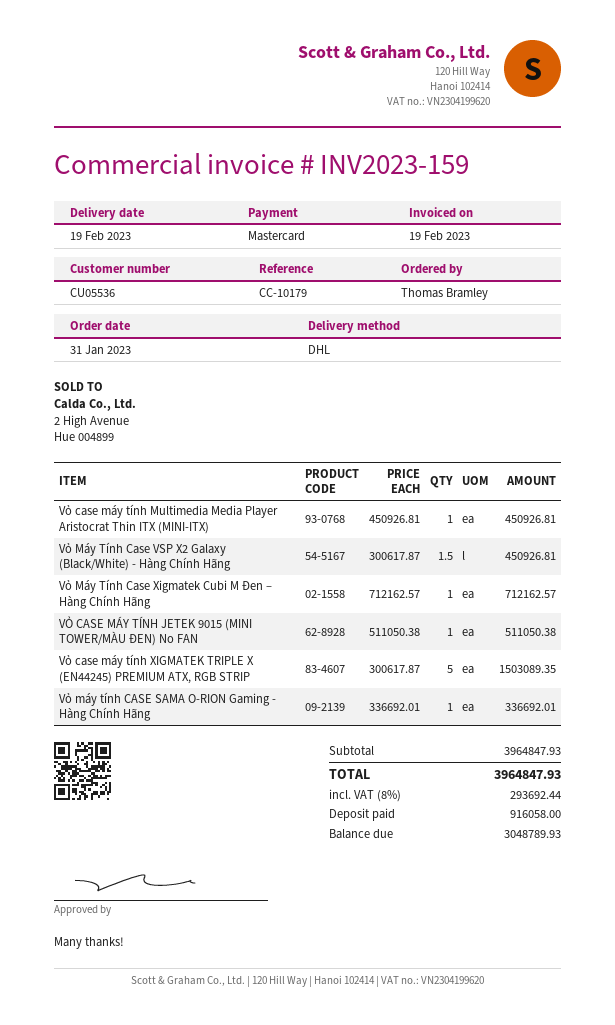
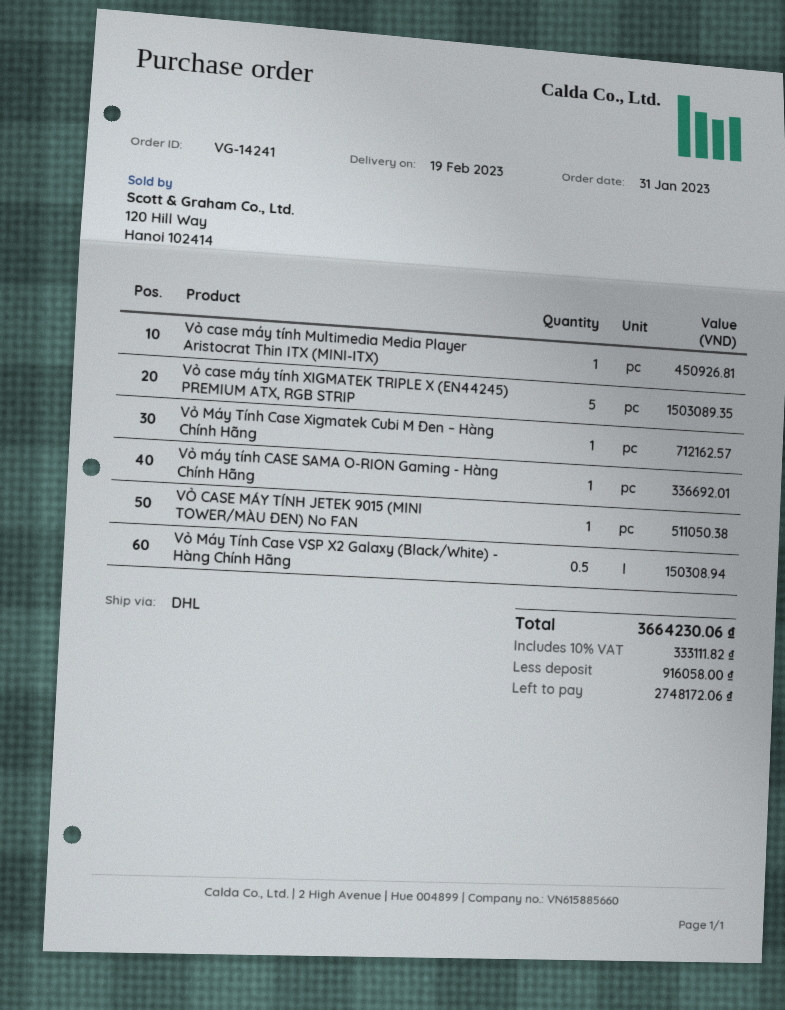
Vỏ Máy Tính Case VSP X2 Galaxy (Black/White) - Hàng Chính Hãng: 1.5 for 450926.81 -> 0.5 for 150308.94
tax: 8% = 293692.44 -> 10% = 333111.82
total: 3964847.93 -> 3664230.06
balance: 3048789.93 -> 2748172.06

